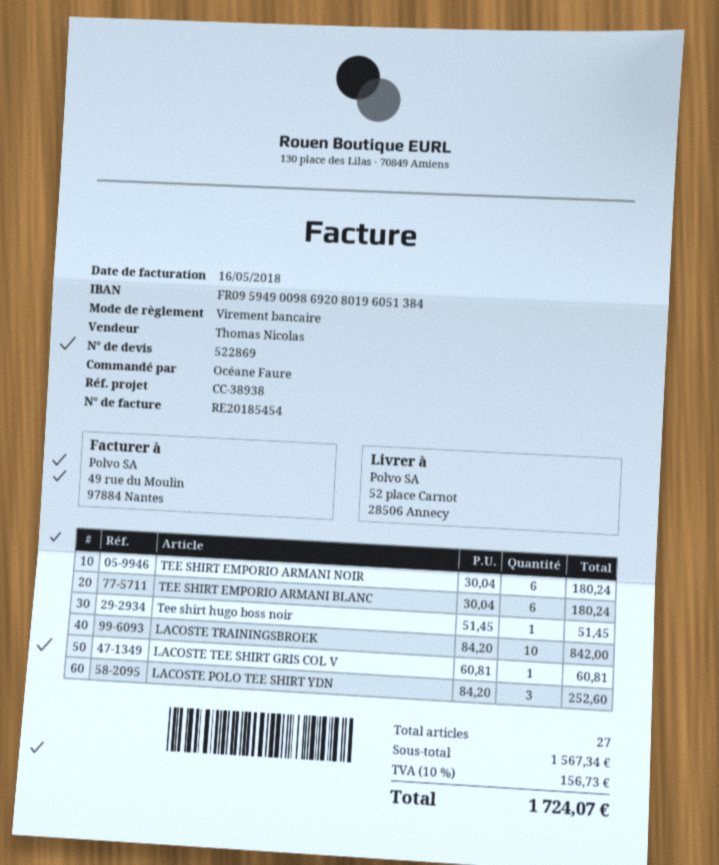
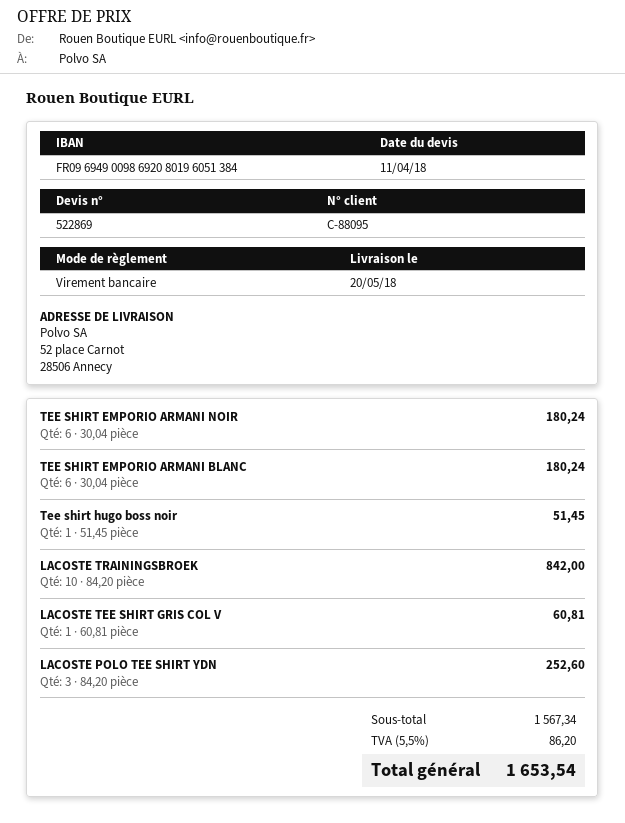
bank account: FR0959490098692080196051384 -> FR0969490098692080196051384
tax: 10% = 156.73 -> 5.5% = 86.20
total: 1724.07 -> 1653.54

